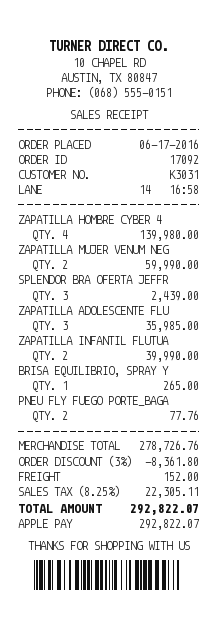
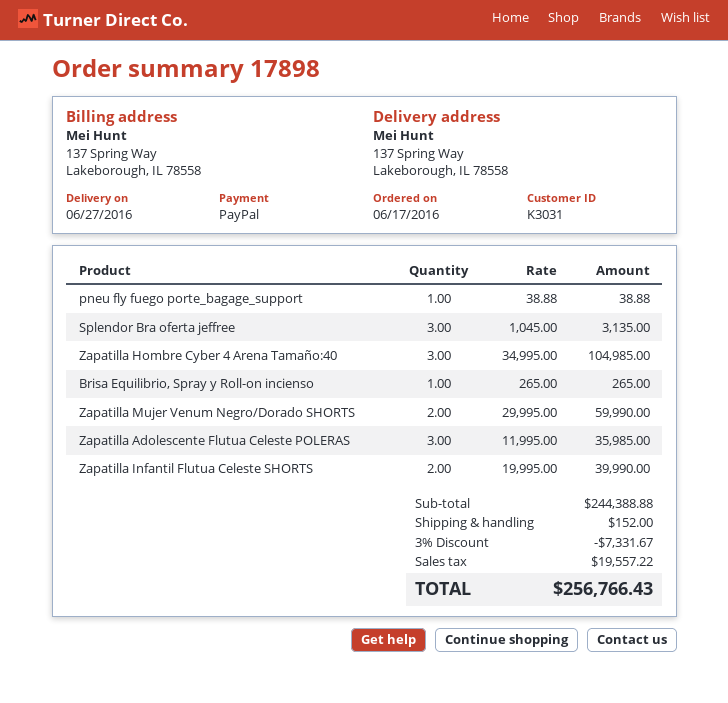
order number: 17092 -> 17898
payment method: Apple Pay -> PayPal
ZAPATILLA HOMBRE CYBER 4: 4 for 139980.00 -> 3 for 104985.00
SPLENDOR BRA OFERTA JEFFR: 3 for 2439.00 -> 3 for 3135.00
PNEU FLY FUEGO PORTE_BAGA: 2 for 77.76 -> 1 for 38.88
subtotal: 278726.76 -> 244388.88
discount: 3% = 8361.80 -> 3% = 7331.67
tax: 22305.11 -> 19557.22
total: 292822.07 -> 256766.43

